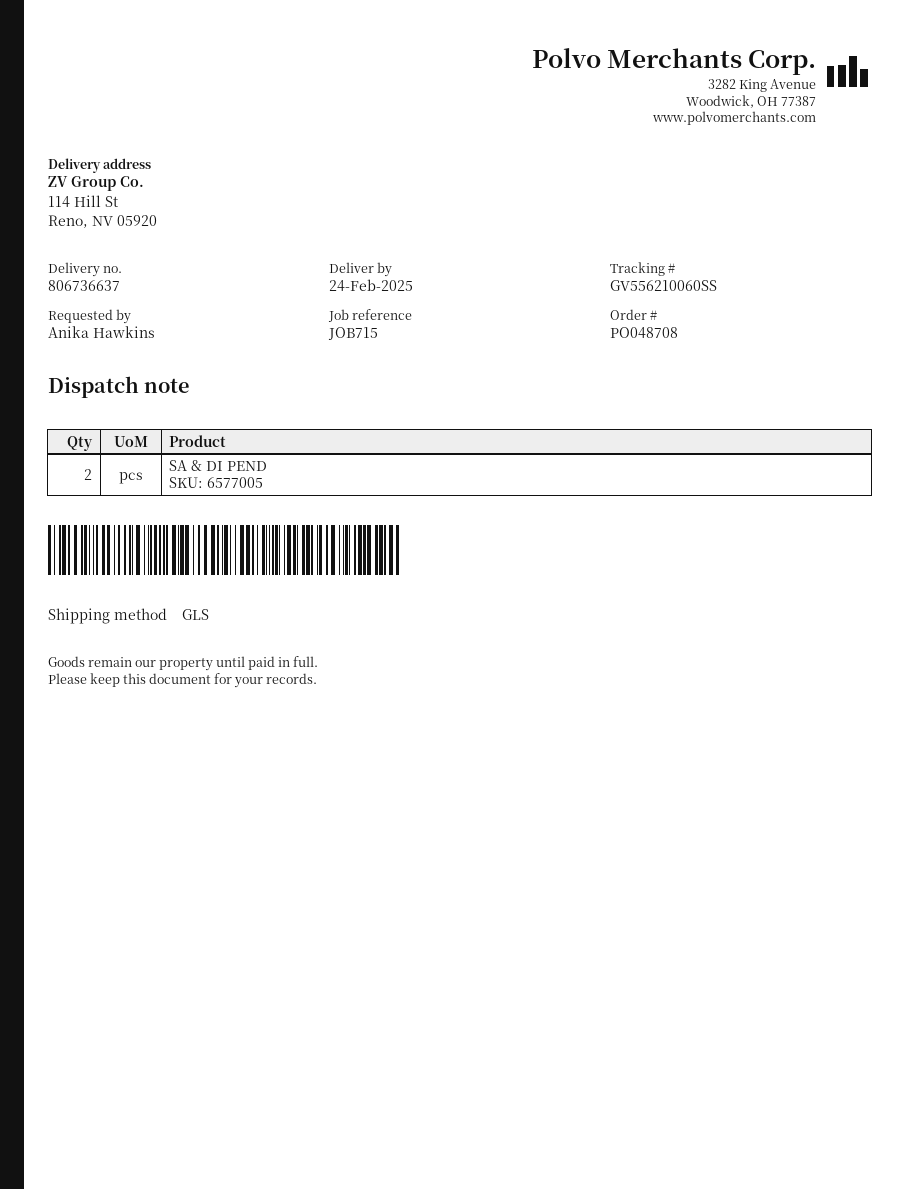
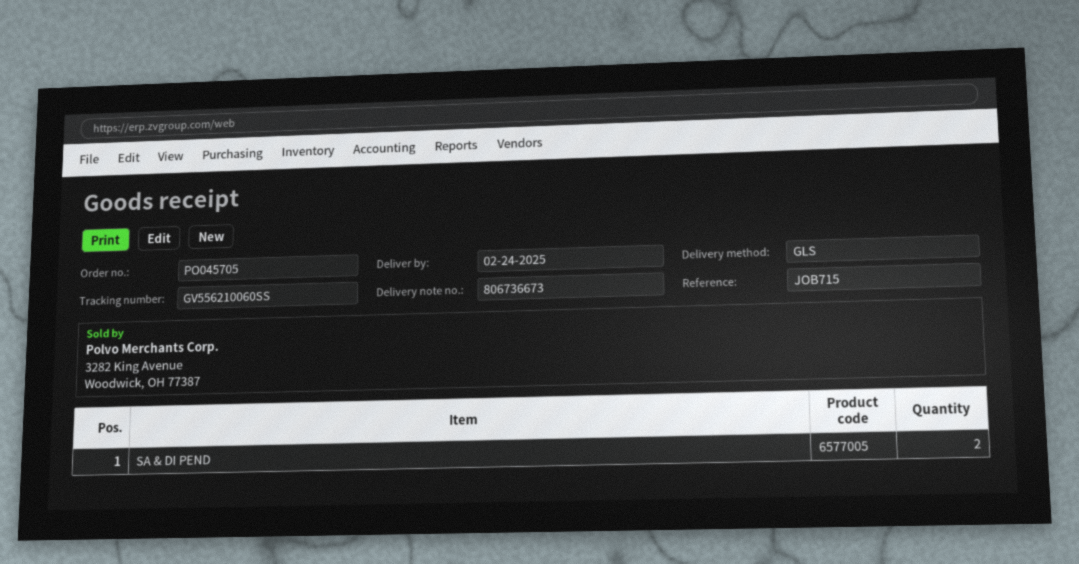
order number: PO048708 -> PO045705
delivery note number: 806736637 -> 806736673

